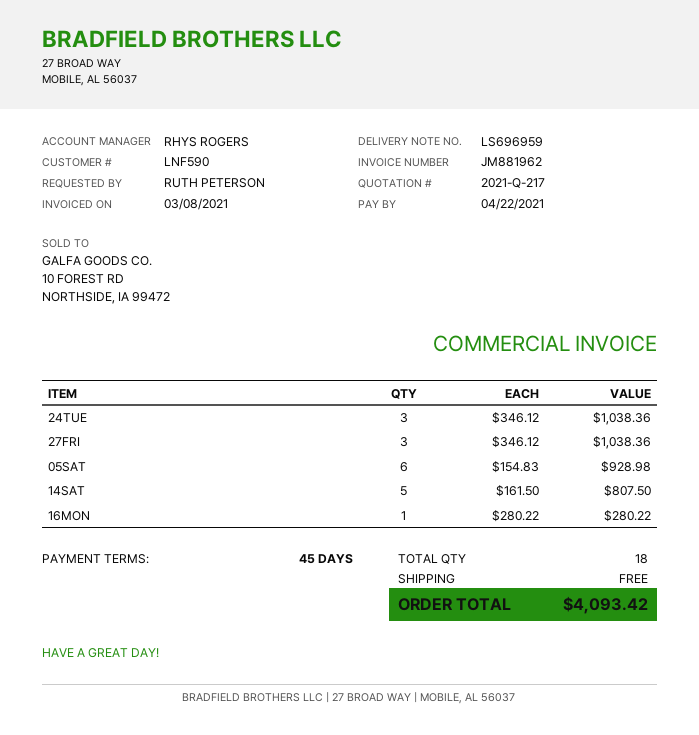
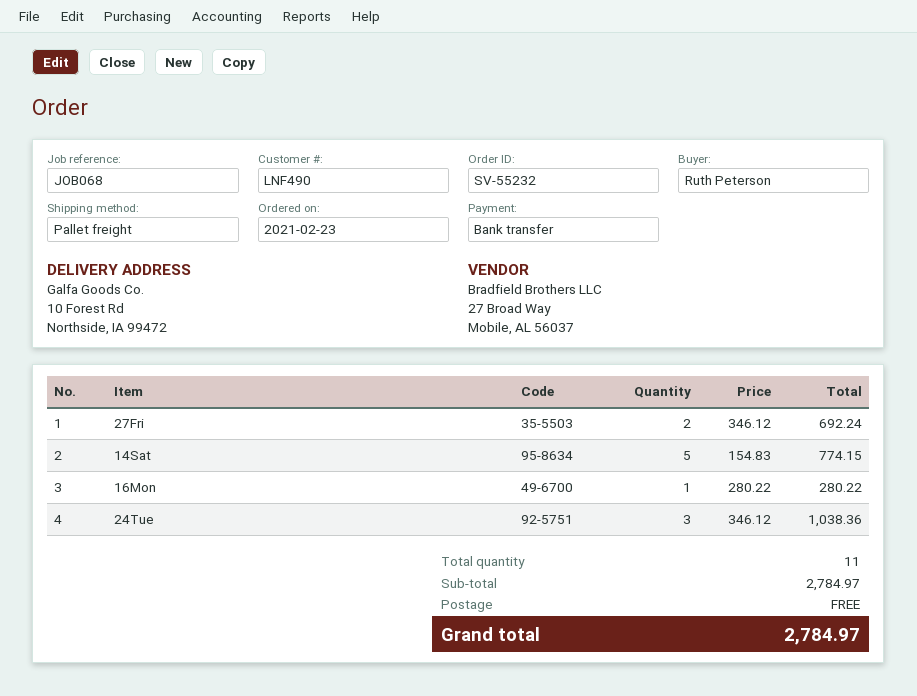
customer number: LNF590 -> LNF490
27FRI: 3 x 346.12 = 1038.36 -> 2 x 346.12 = 692.24
05SAT: 6 x 154.83 = 928.98 -> none
14SAT: 5 x 161.50 = 807.50 -> 5 x 154.83 = 774.15
total quantity: 18 -> 11
total: 4093.42 -> 2784.97

